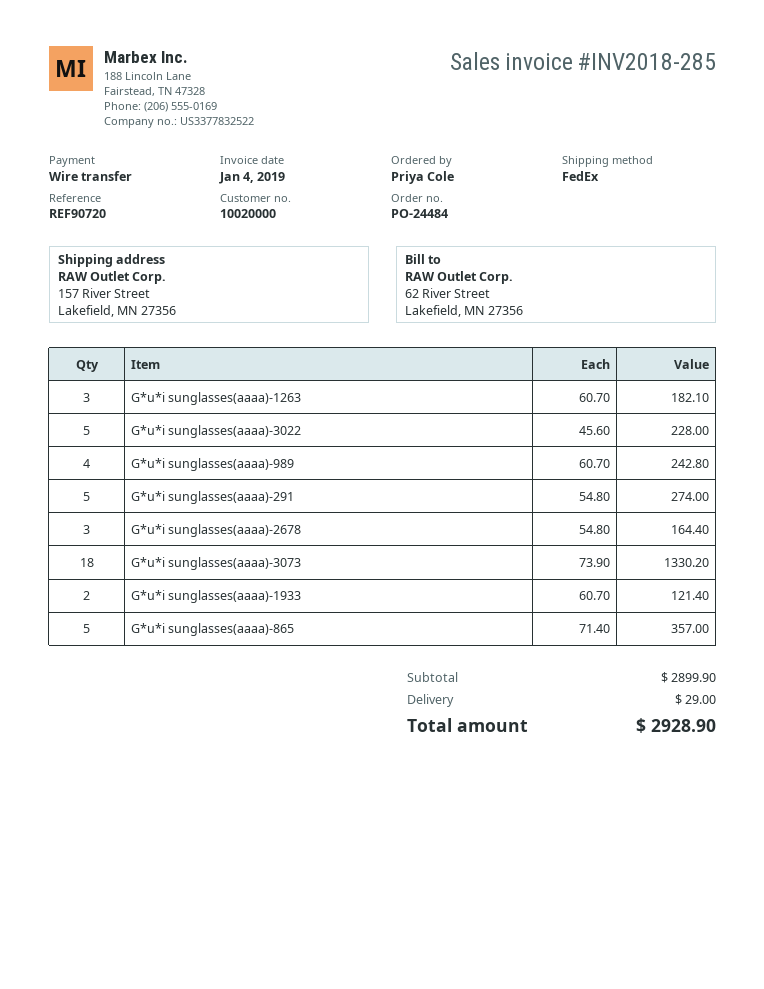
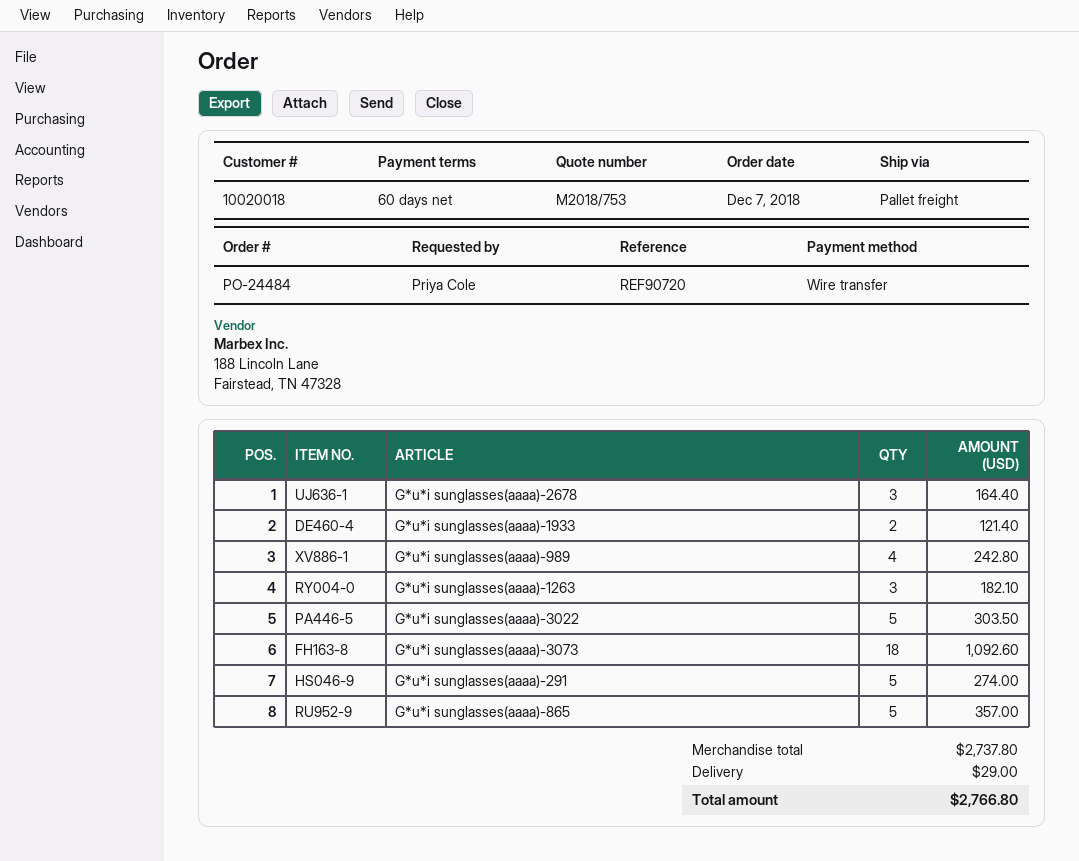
customer number: 10020000 -> 10020018
shipping method: FedEx -> pallet freight
G*u*i sunglasses(aaaa)-3022: 5 for 228.00 -> 5 for 303.50
G*u*i sunglasses(aaaa)-3073: 18 for 1330.20 -> 18 for 1092.60
subtotal: 2899.90 -> 2737.80
total: 2928.90 -> 2766.80

